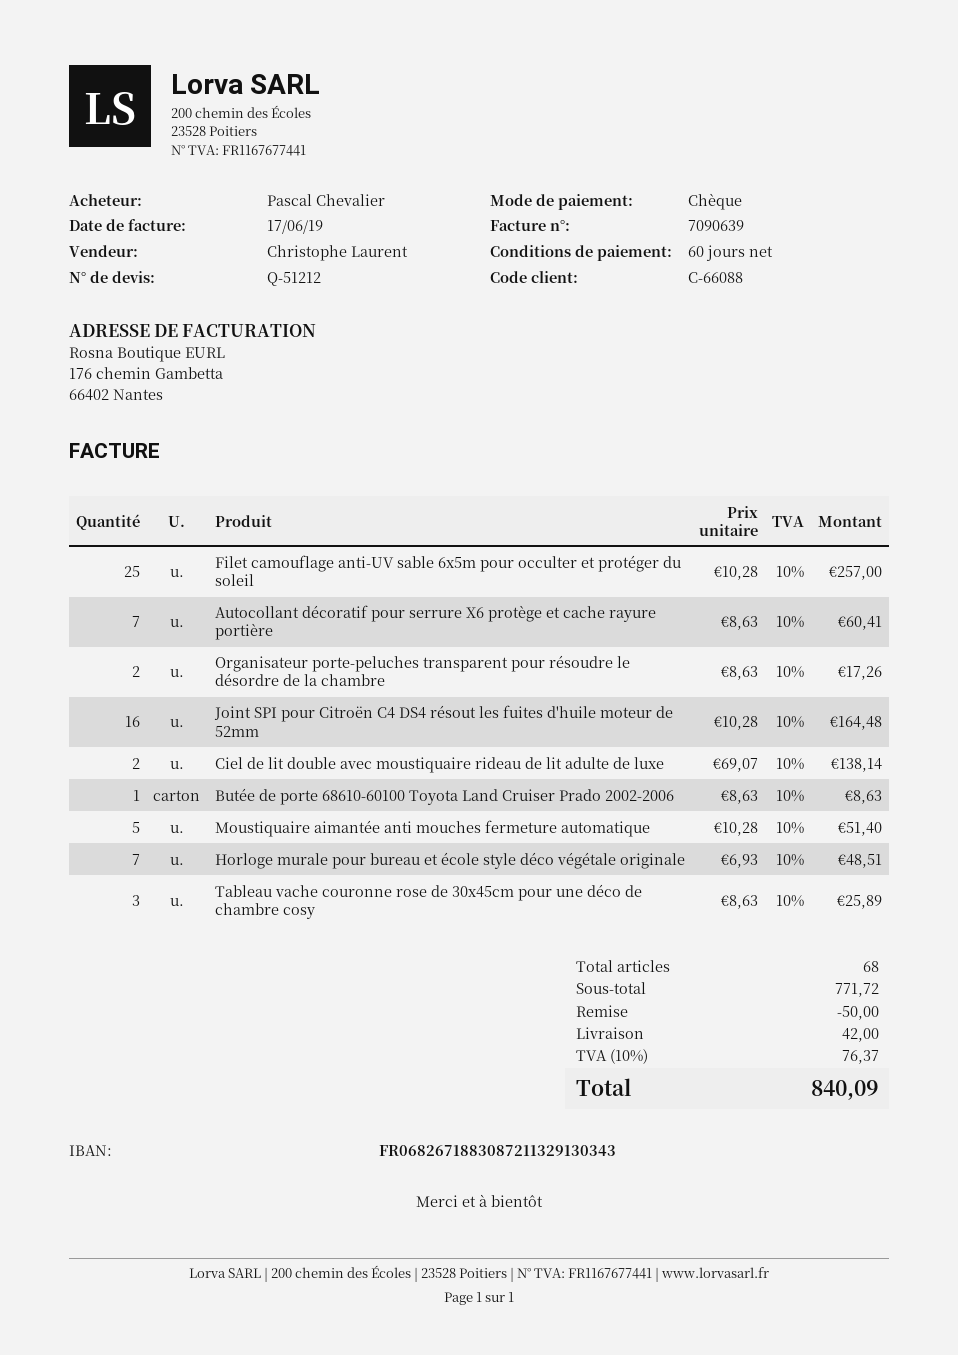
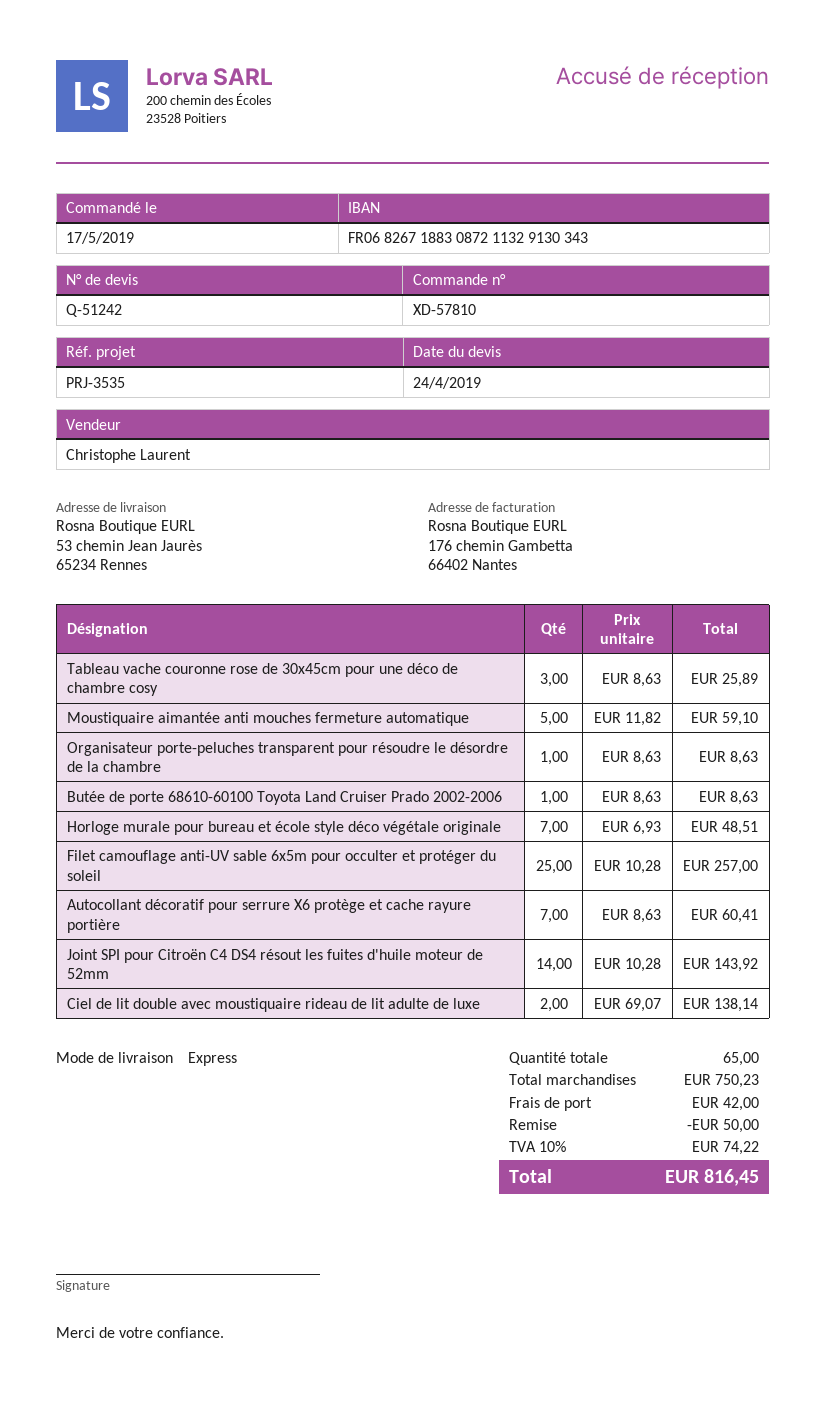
quote number: Q-51212 -> Q-51242
Organisateur porte-peluches transparent pour résoudre le désordre de la chambre: 2 x 8.63 = 17.26 -> 1 x 8.63 = 8.63
Joint SPI pour Citroën C4 DS4 résout les fuites d'huile moteur de 52mm: 16 x 10.28 = 164.48 -> 14 x 10.28 = 143.92
Moustiquaire aimantée anti mouches fermeture automatique: 5 x 10.28 = 51.40 -> 5 x 11.82 = 59.10
total quantity: 68 -> 65
subtotal: 771.72 -> 750.23
tax: 10% = 76.37 -> 10% = 74.22
total: 840.09 -> 816.45

